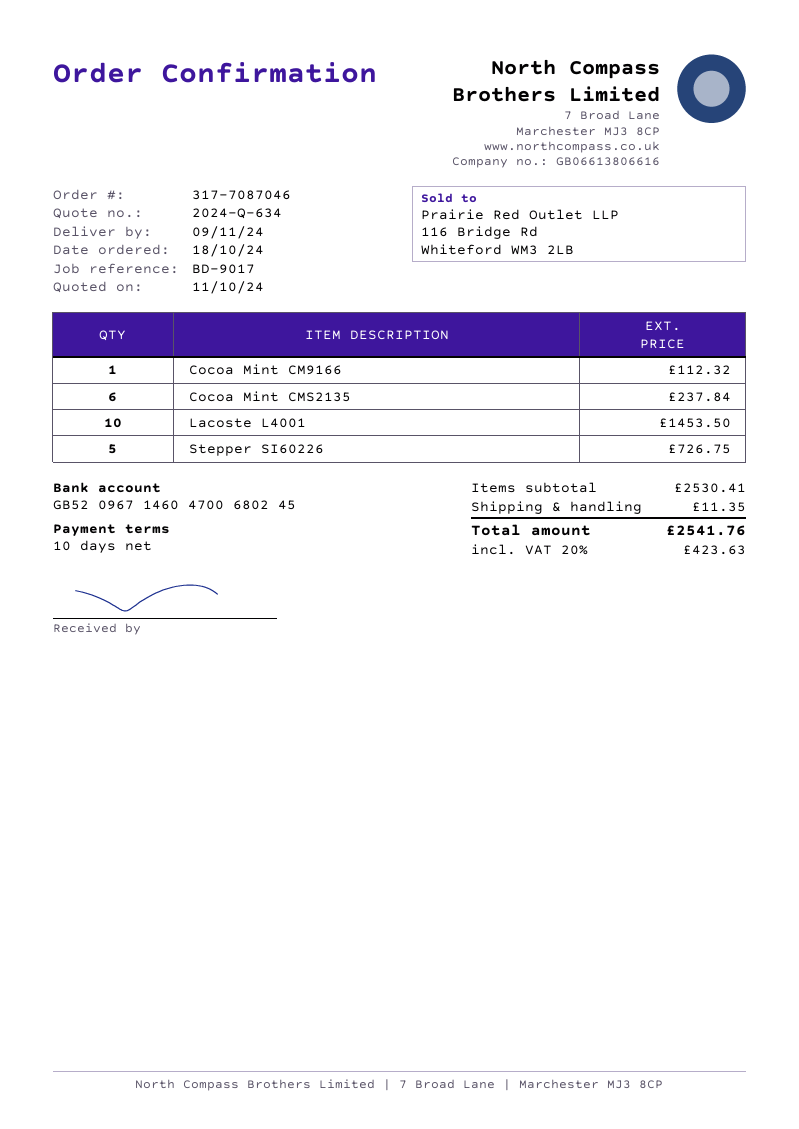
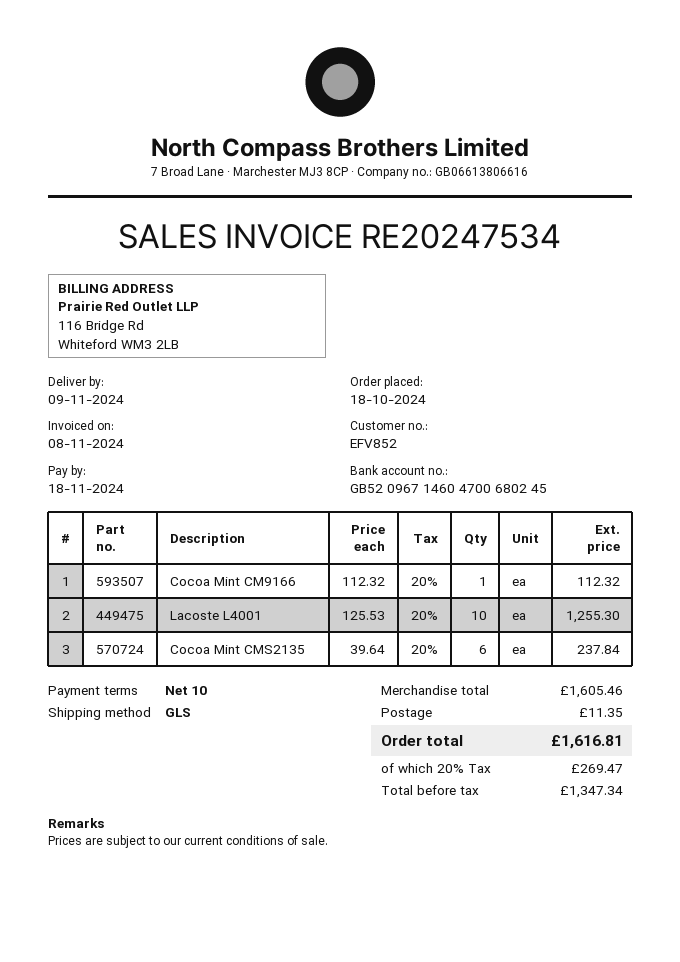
Lacoste L4001: 10 for 1453.50 -> 10 for 1255.30
Stepper SI60226: 5 for 726.75 -> none
subtotal: 2530.41 -> 1605.46
tax: 20% = 423.63 -> 20% = 269.47
total: 2541.76 -> 1616.81

